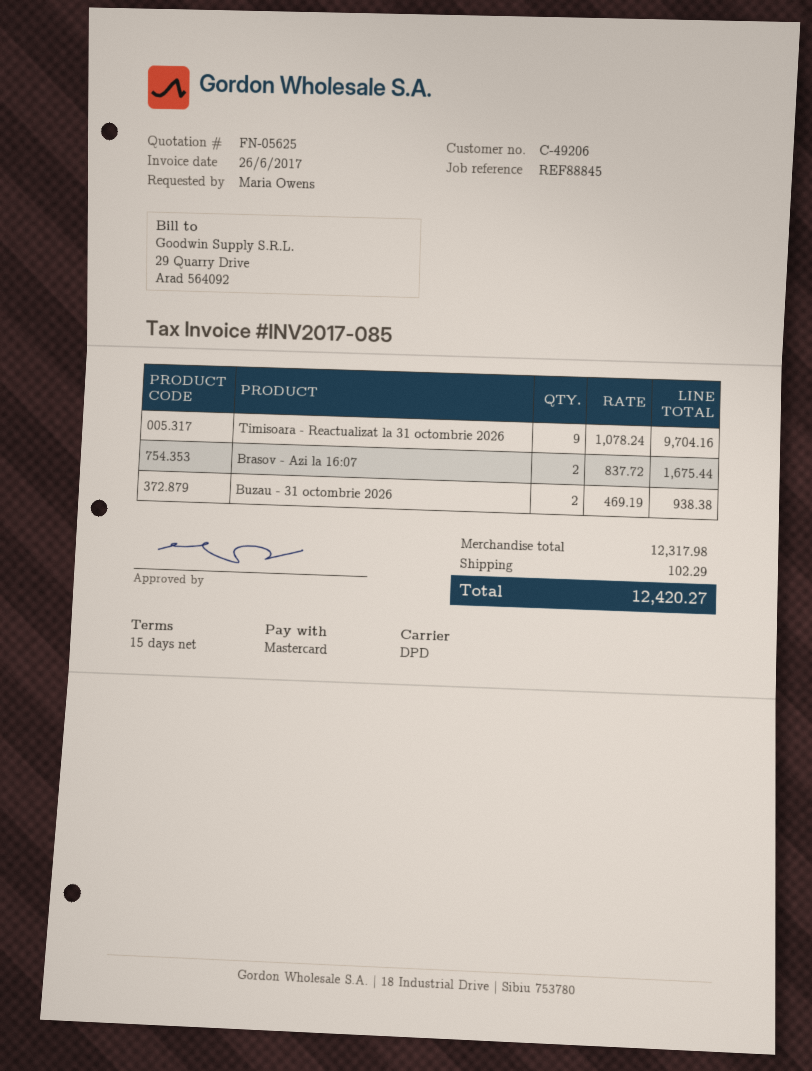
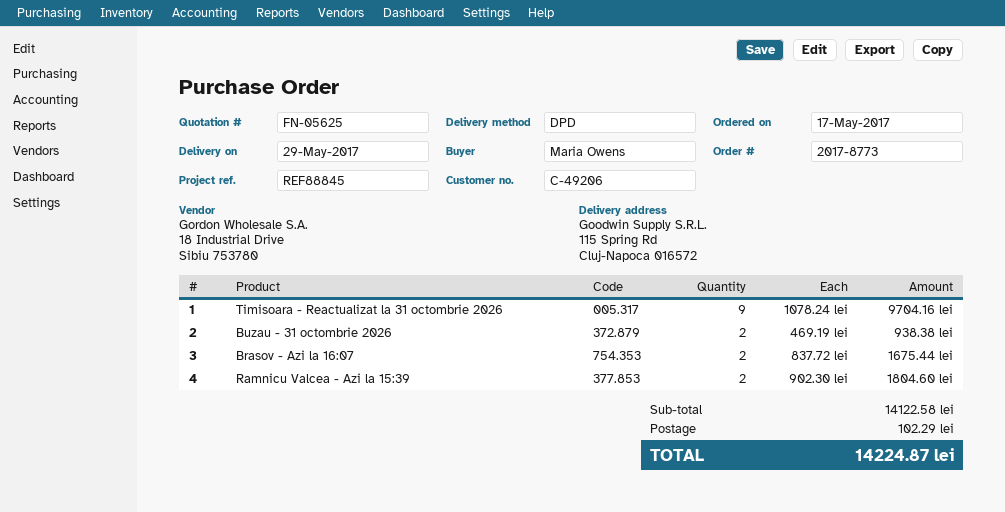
Ramnicu Valcea - Azi la 15:39: none -> 2 x 902.30 = 1804.60
subtotal: 12317.98 -> 14122.58
total: 12420.27 -> 14224.87

